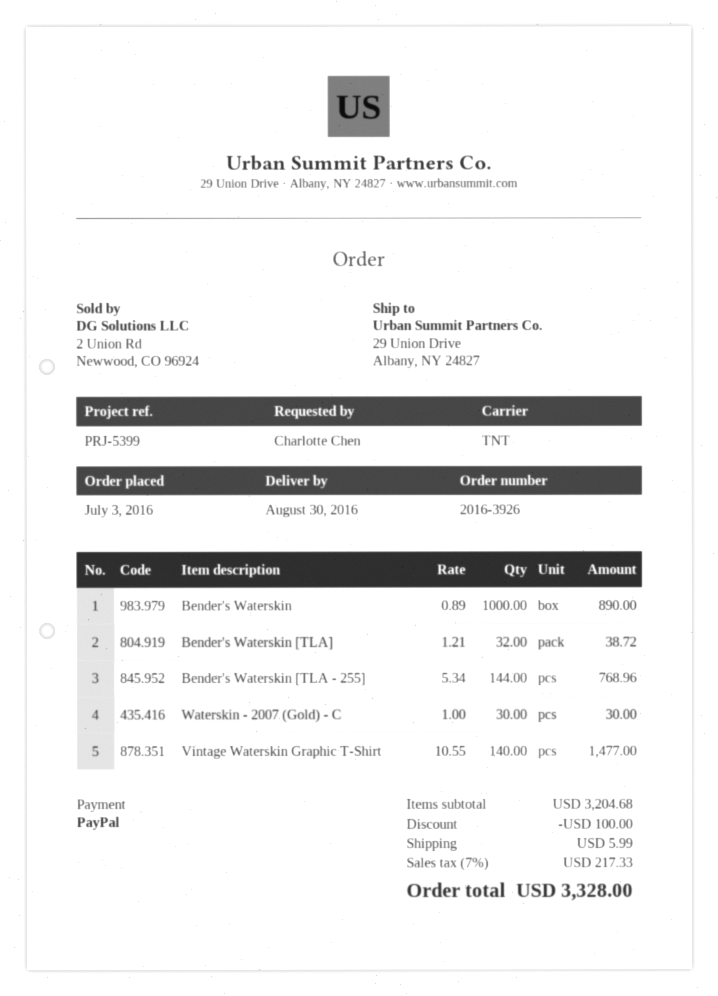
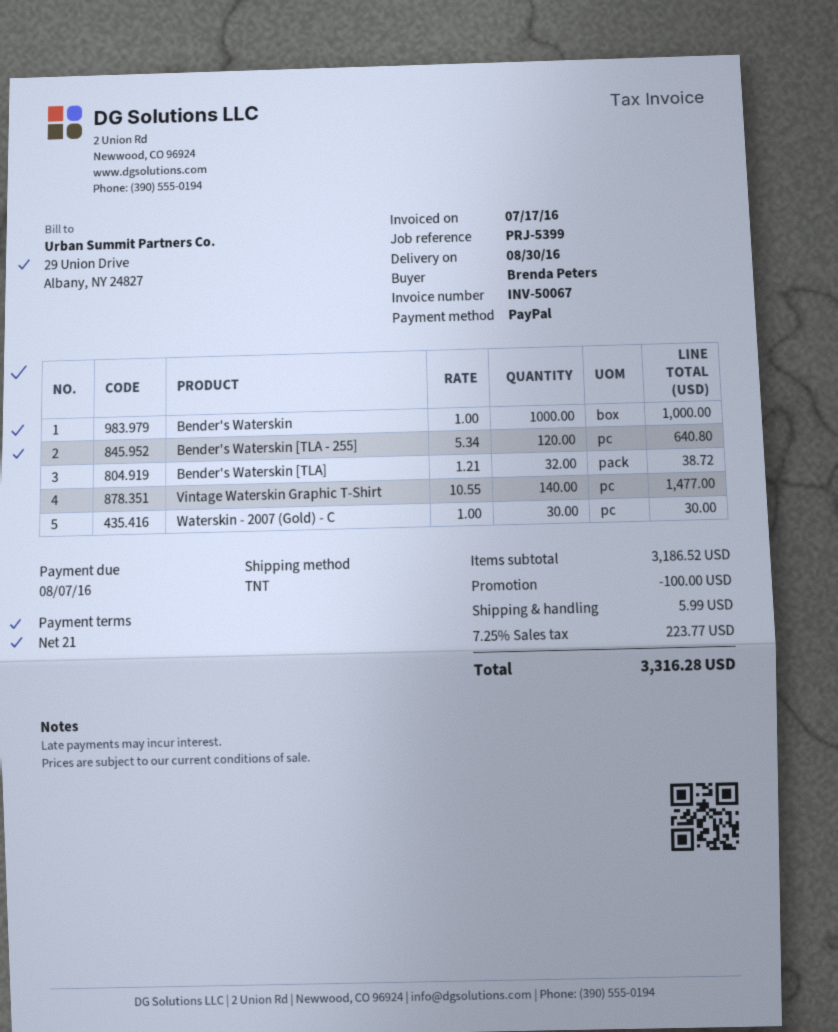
ordered by: Charlotte Chen -> Brenda Peters
Bender's Waterskin: 1000 x 0.89 = 890.00 -> 1000 x 1.00 = 1000.00
Bender's Waterskin [TLA - 255]: 144 x 5.34 = 768.96 -> 120 x 5.34 = 640.80
subtotal: 3204.68 -> 3186.52
tax: 7% = 217.33 -> 7.25% = 223.77
total: 3328.00 -> 3316.28

